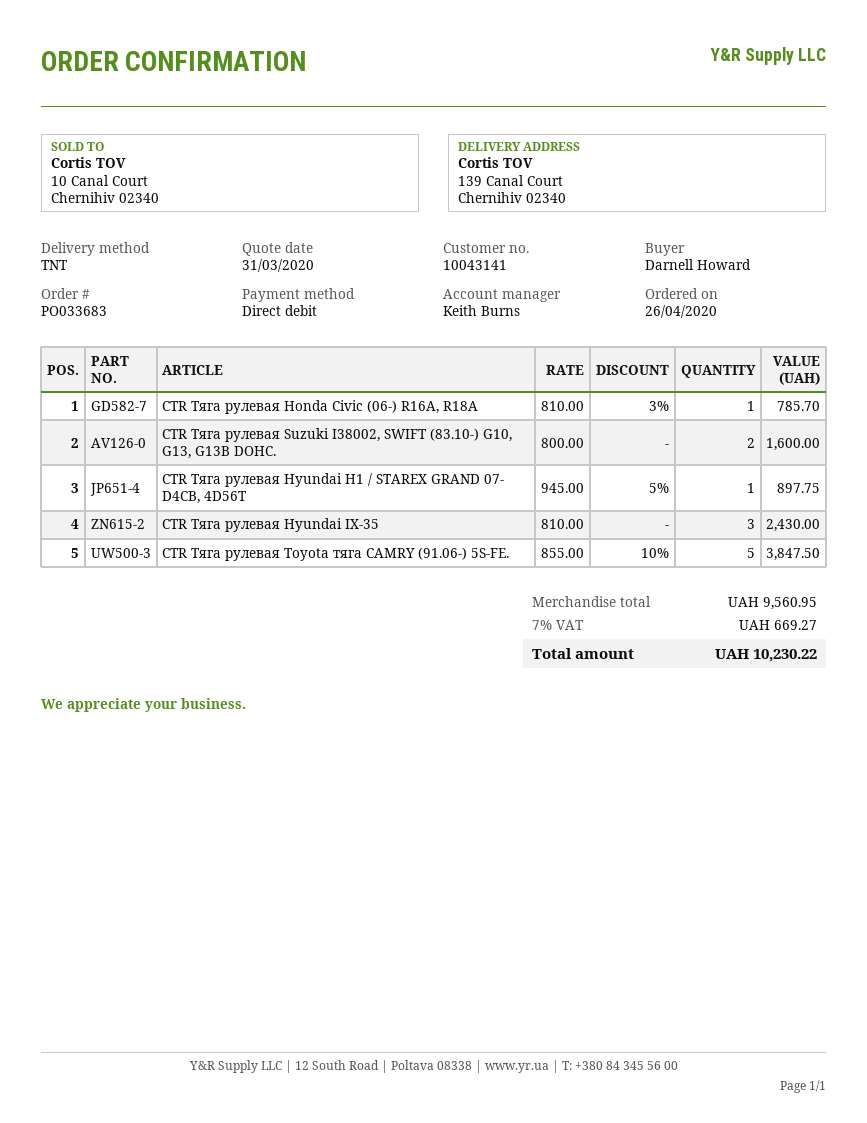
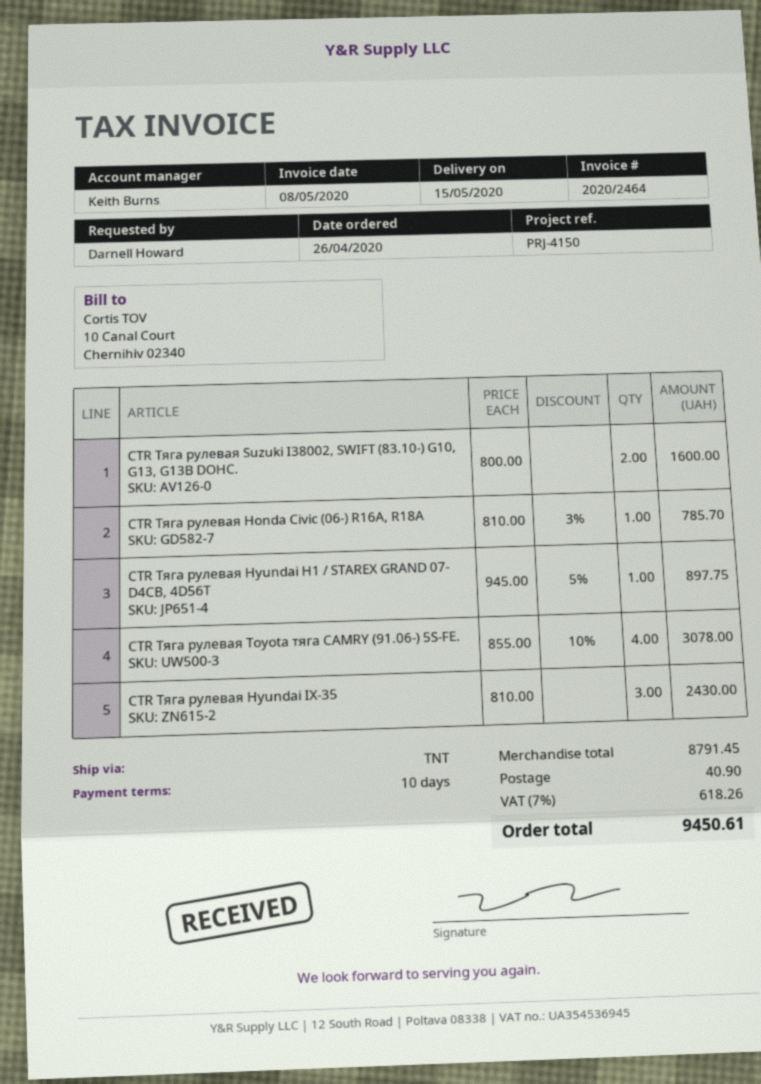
CTR Тяга рулевая Toyota тяга CAMRY (91.06-) 5S-FE.: 5 x 855.00 - 10% = 3847.50 -> 4 x 855.00 - 10% = 3078.00
subtotal: 9560.95 -> 8791.45
shipping: none -> 40.90
tax: 7% = 669.27 -> 7% = 618.26
total: 10230.22 -> 9450.61

